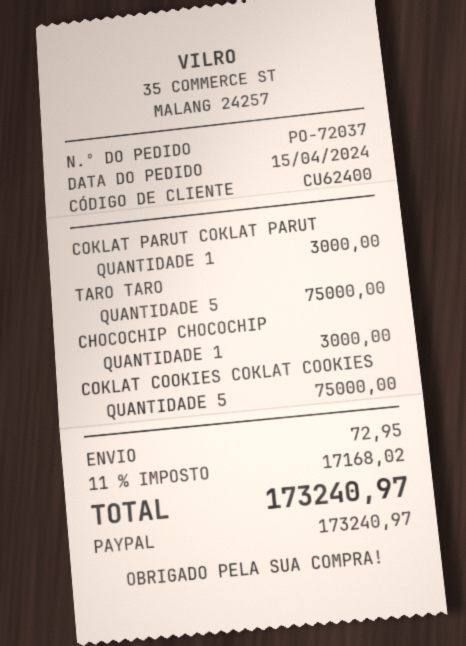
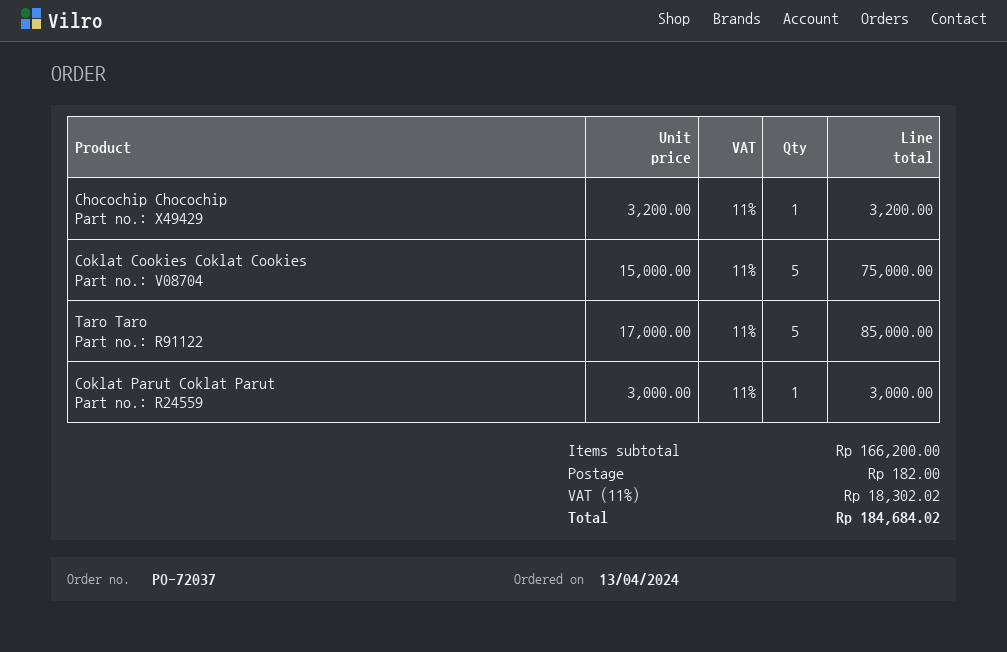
order date: 2024-04-15 -> 2024-04-13
TARO TARO: 5 for 75000.00 -> 5 for 85000.00
CHOCOCHIP CHOCOCHIP: 1 for 3000.00 -> 1 for 3200.00
shipping: 72.95 -> 182.00
tax: 11% = 17168.02 -> 11% = 18302.02
total: 173240.97 -> 184684.02

